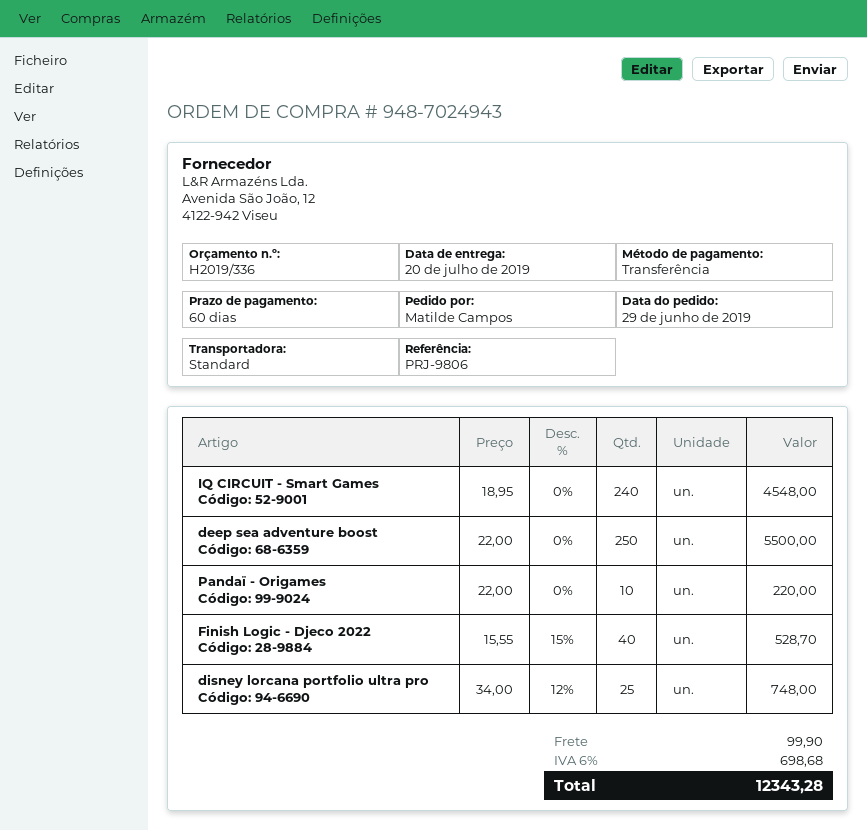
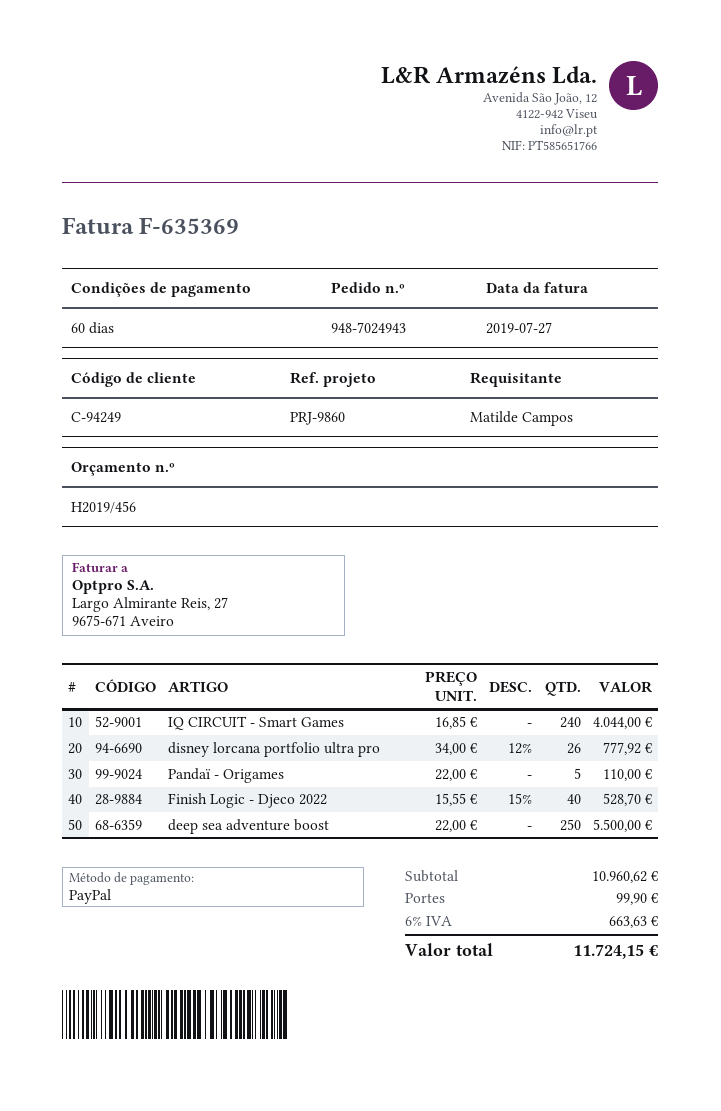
quote number: H2019/336 -> H2019/456
reference: PRJ-9806 -> PRJ-9860
payment method: bank transfer -> PayPal
IQ CIRCUIT - Smart Games: 240 x 18.95 = 4548.00 -> 240 x 16.85 = 4044.00
Pandaï - Origames: 10 x 22.00 = 220.00 -> 5 x 22.00 = 110.00
disney lorcana portfolio ultra pro: 25 x 34.00 - 12% = 748.00 -> 26 x 34.00 - 12% = 777.92
tax: 6% = 698.68 -> 6% = 663.63
total: 12343.28 -> 11724.15

